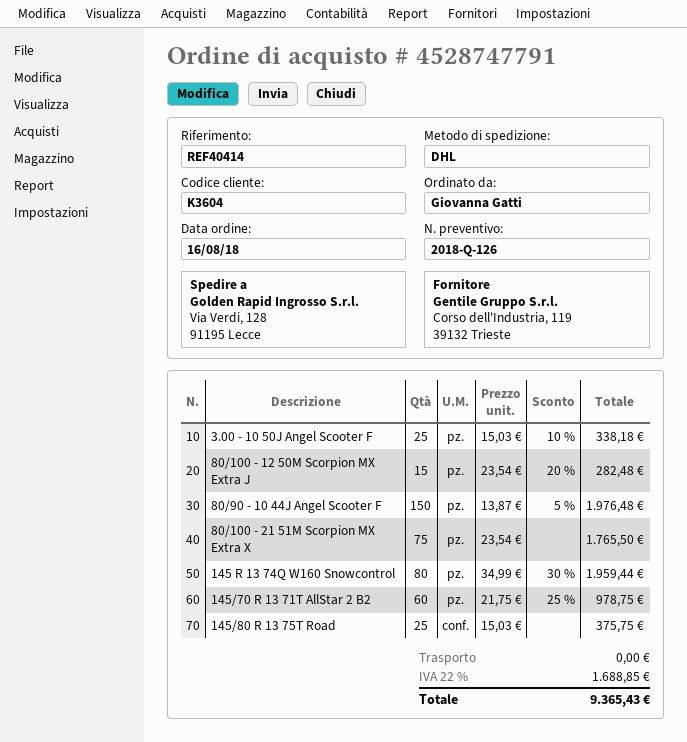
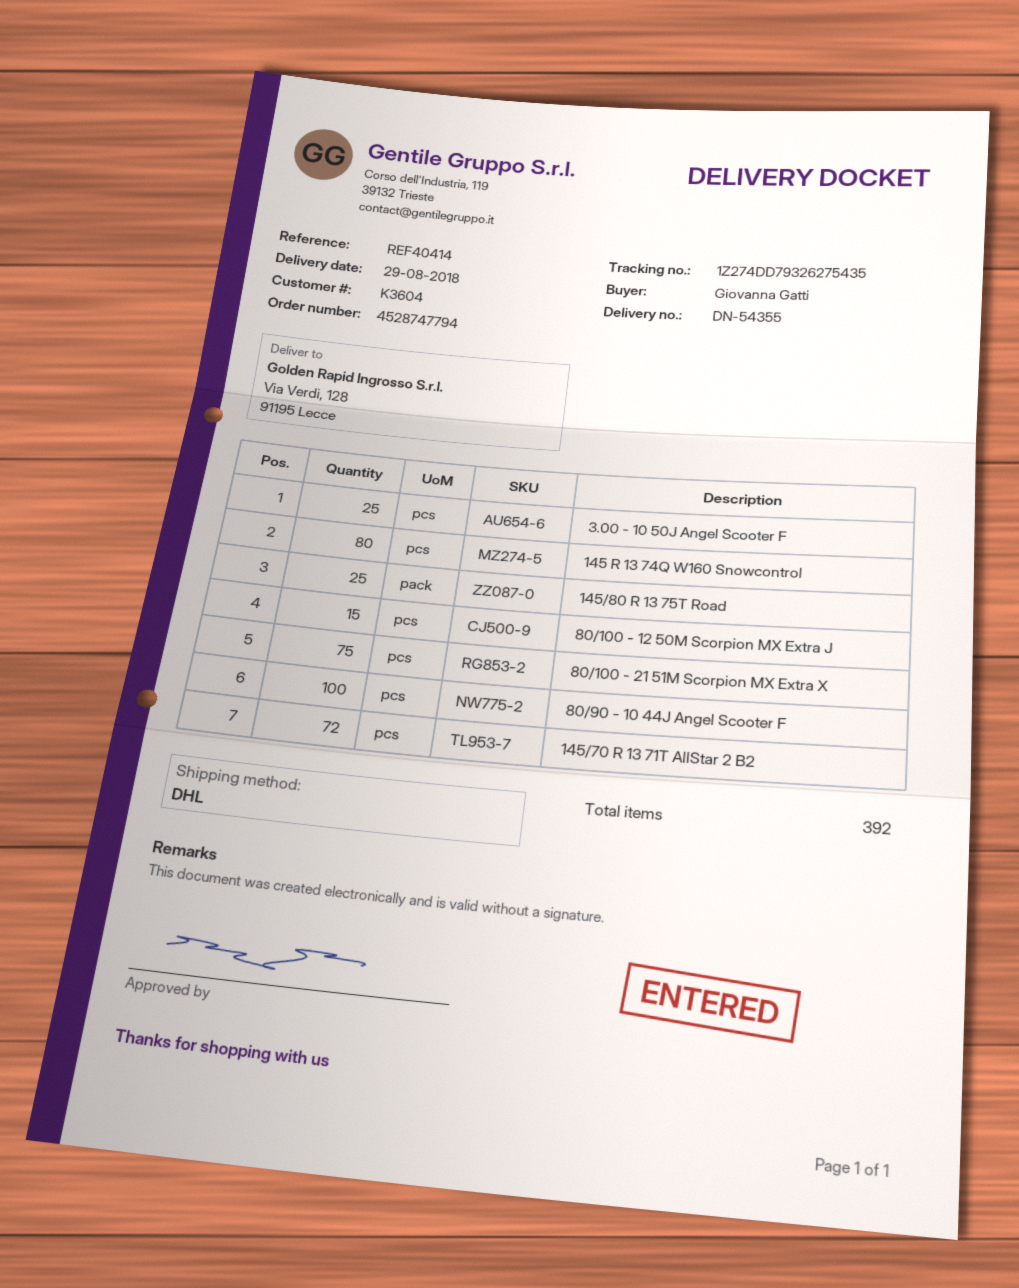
order number: 4528747791 -> 4528747794
80/90 - 10 44J Angel Scooter F: 150 -> 100
145/70 R 13 71T AllStar 2 B2: 60 -> 72

